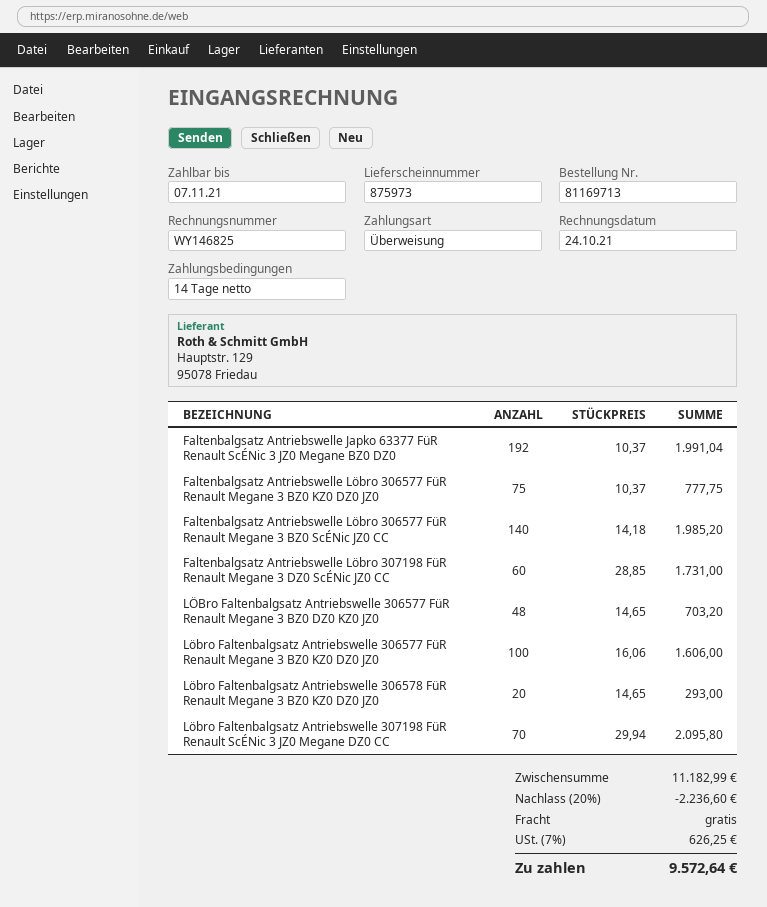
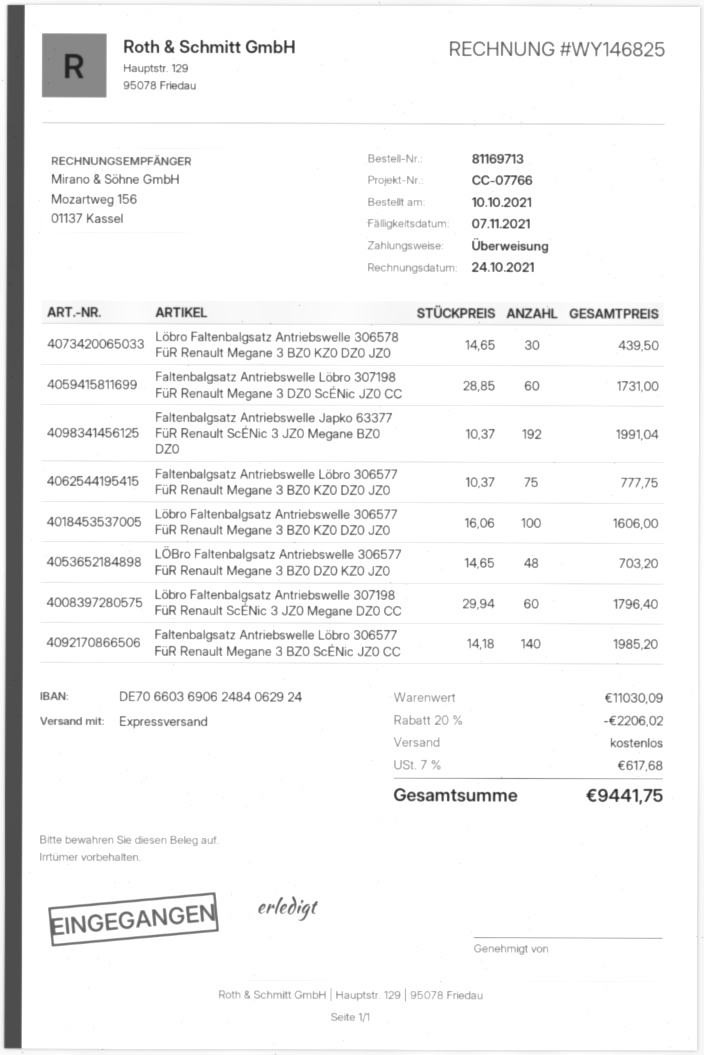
Löbro Faltenbalgsatz Antriebswelle 306578 FüR Renault Megane 3 BZ0 KZ0 DZ0 JZ0: 20 x 14.65 = 293.00 -> 30 x 14.65 = 439.50
Löbro Faltenbalgsatz Antriebswelle 307198 FüR Renault ScÉNic 3 JZ0 Megane DZ0 CC: 70 x 29.94 = 2095.80 -> 60 x 29.94 = 1796.40
subtotal: 11182.99 -> 11030.09
discount: 20% = 2236.60 -> 20% = 2206.02
tax: 7% = 626.25 -> 7% = 617.68
total: 9572.64 -> 9441.75

